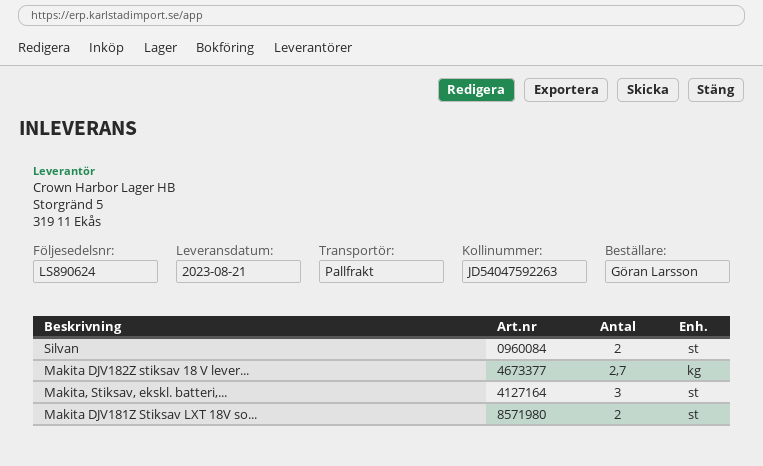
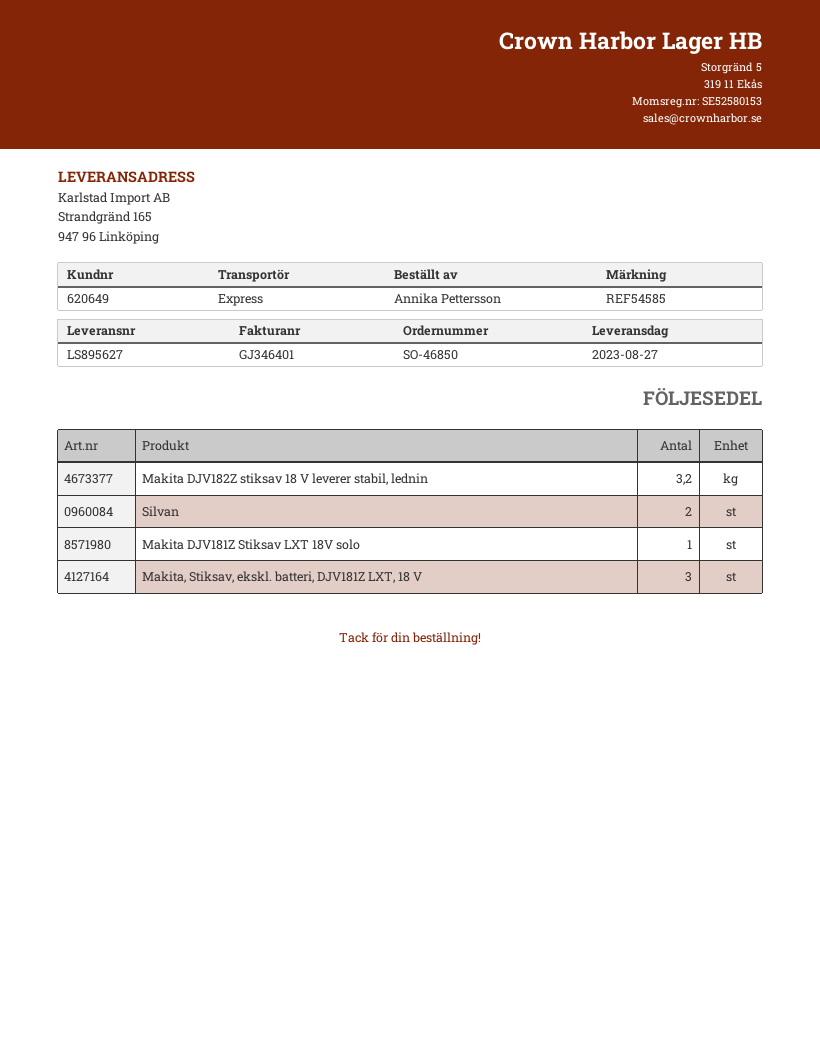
delivery note number: LS890624 -> LS895627
delivery date: 2023-08-21 -> 2023-08-27
ordered by: Göran Larsson -> Annika Pettersson
shipping method: pallet freight -> express
Makita DJV182Z stiksav 18 V lever...: 2.7 -> 3.2
Makita DJV181Z Stiksav LXT 18V so...: 2 -> 1

